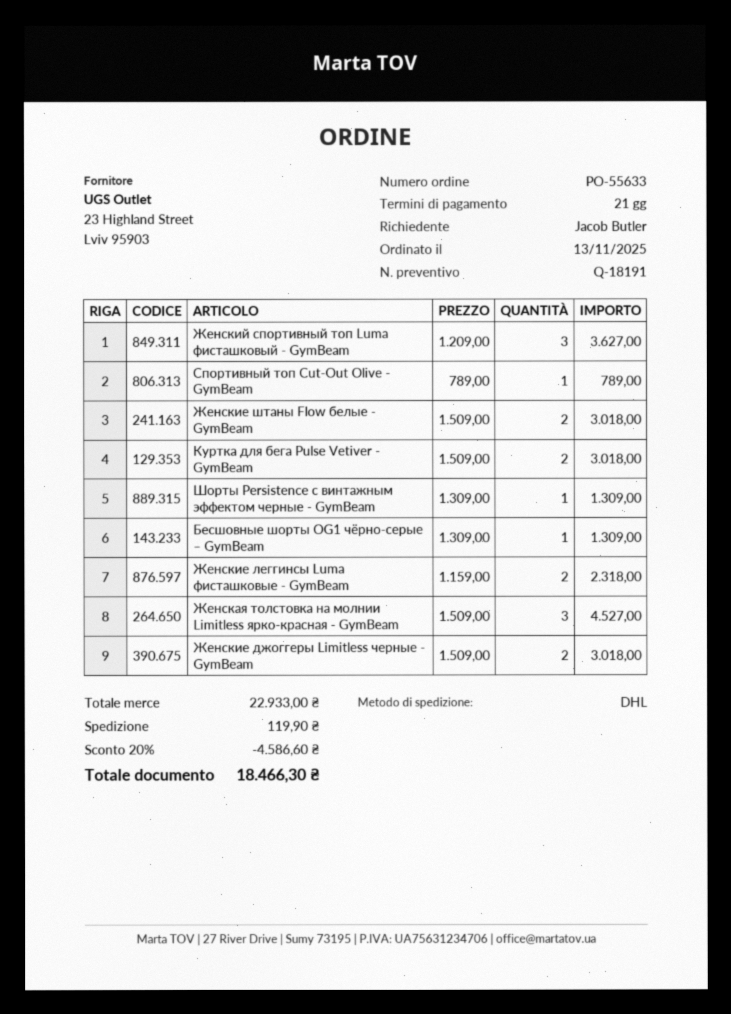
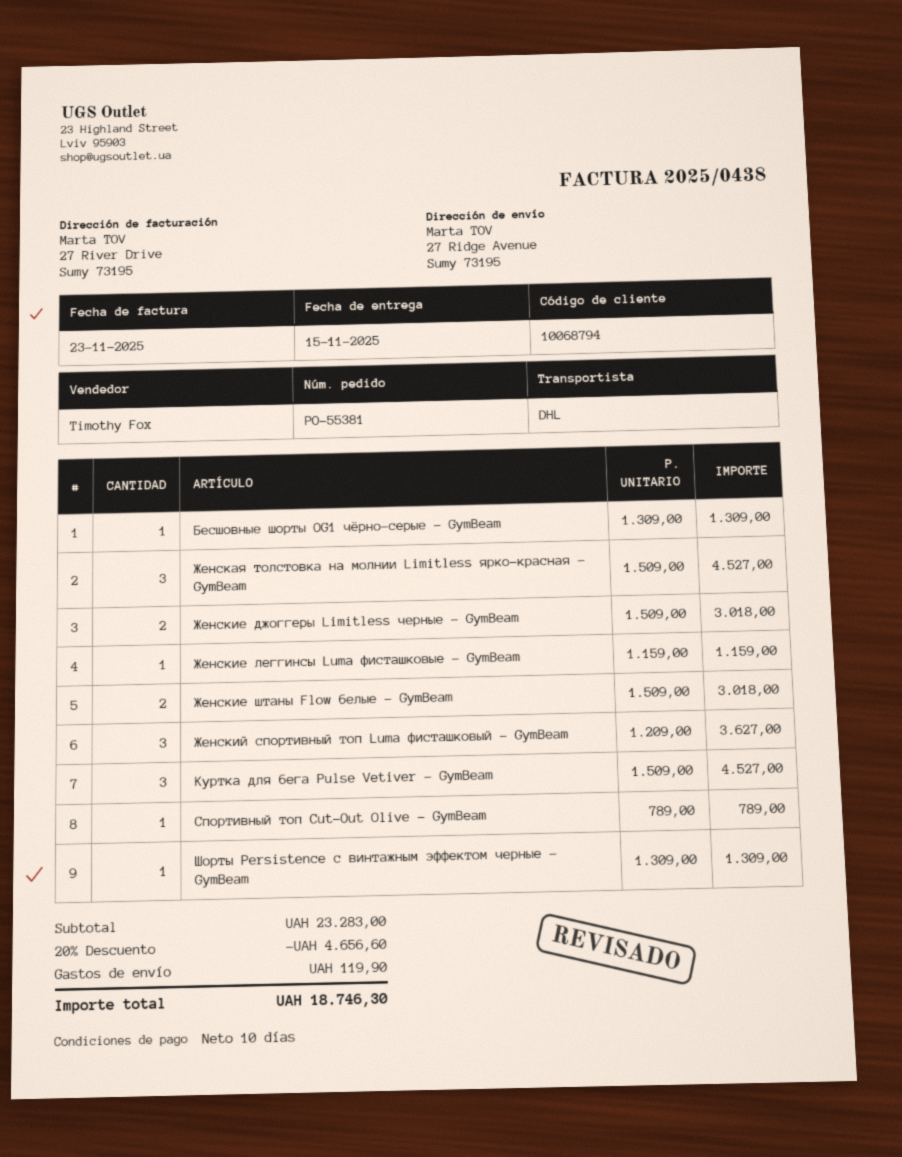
order number: PO-55633 -> PO-55381
payment terms: 21 days -> 10 days
Куртка для бега Pulse Vetiver - GymBeam: 2 x 1509.00 = 3018.00 -> 3 x 1509.00 = 4527.00
Женские леггинсы Luma фисташковые - GymBeam: 2 x 1159.00 = 2318.00 -> 1 x 1159.00 = 1159.00
subtotal: 22933.00 -> 23283.00
discount: 20% = 4586.60 -> 20% = 4656.60
total: 18466.30 -> 18746.30

